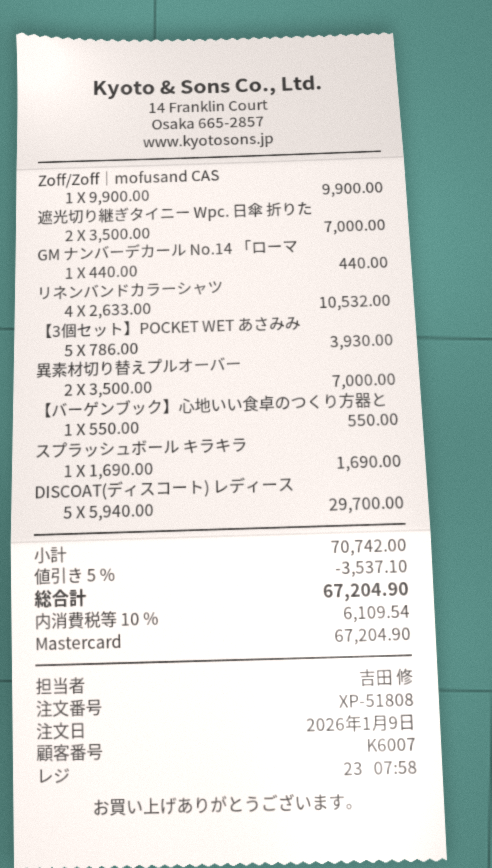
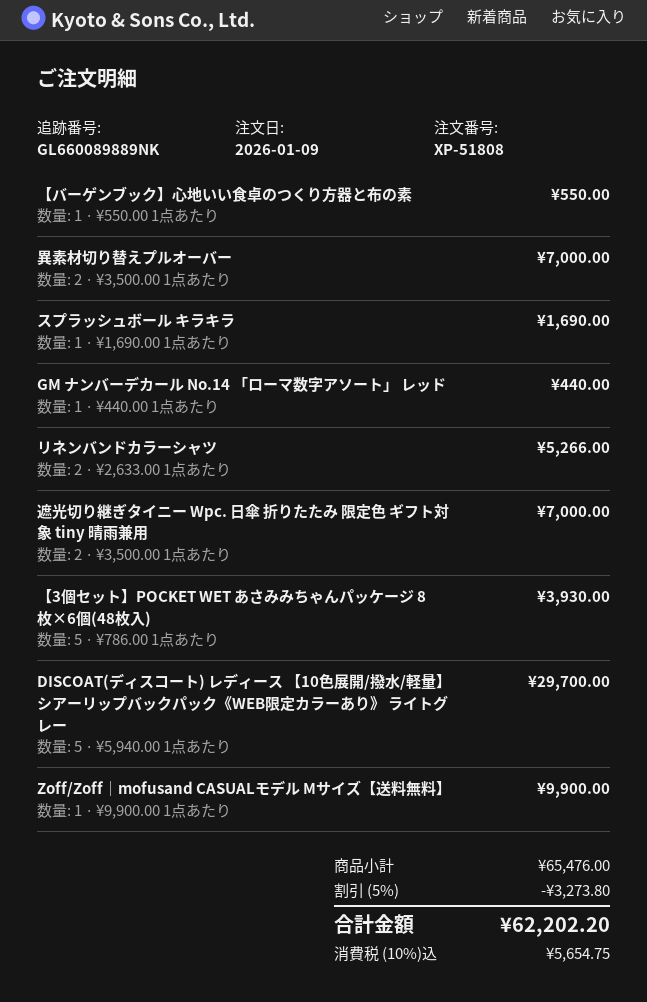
リネンバンドカラーシャツ: 4 x 2633.00 = 10532.00 -> 2 x 2633.00 = 5266.00
subtotal: 70742.00 -> 65476.00
discount: 5% = 3537.10 -> 5% = 3273.80
tax: 10% = 6109.54 -> 10% = 5654.75
total: 67204.90 -> 62202.20

